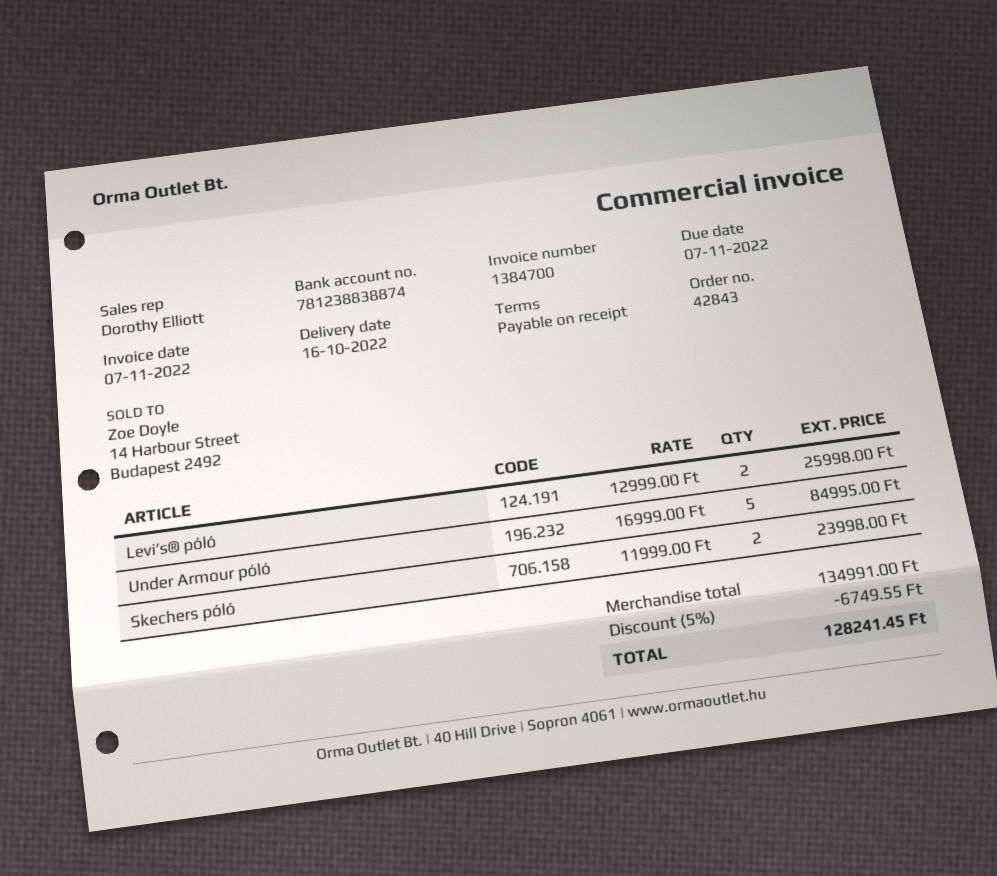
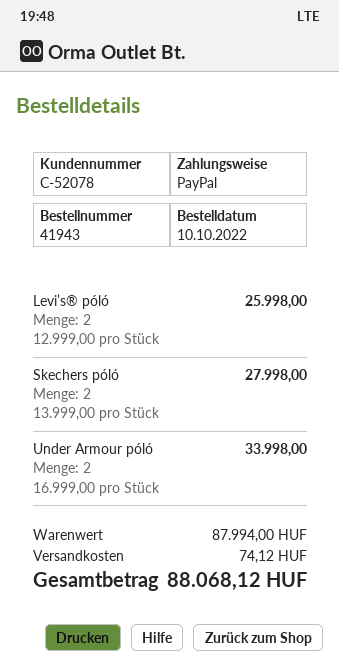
order number: 42843 -> 41943
Under Armour póló: 5 x 16999.00 = 84995.00 -> 2 x 16999.00 = 33998.00
Skechers póló: 2 x 11999.00 = 23998.00 -> 2 x 13999.00 = 27998.00
subtotal: 134991.00 -> 87994.00
discount: 5% = 6749.55 -> none
shipping: none -> 74.12
total: 128241.45 -> 88068.12

